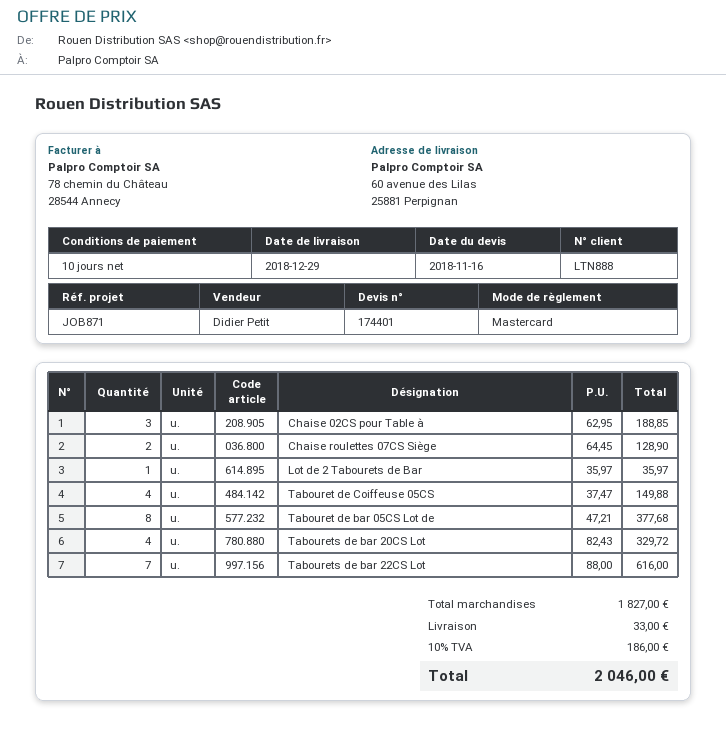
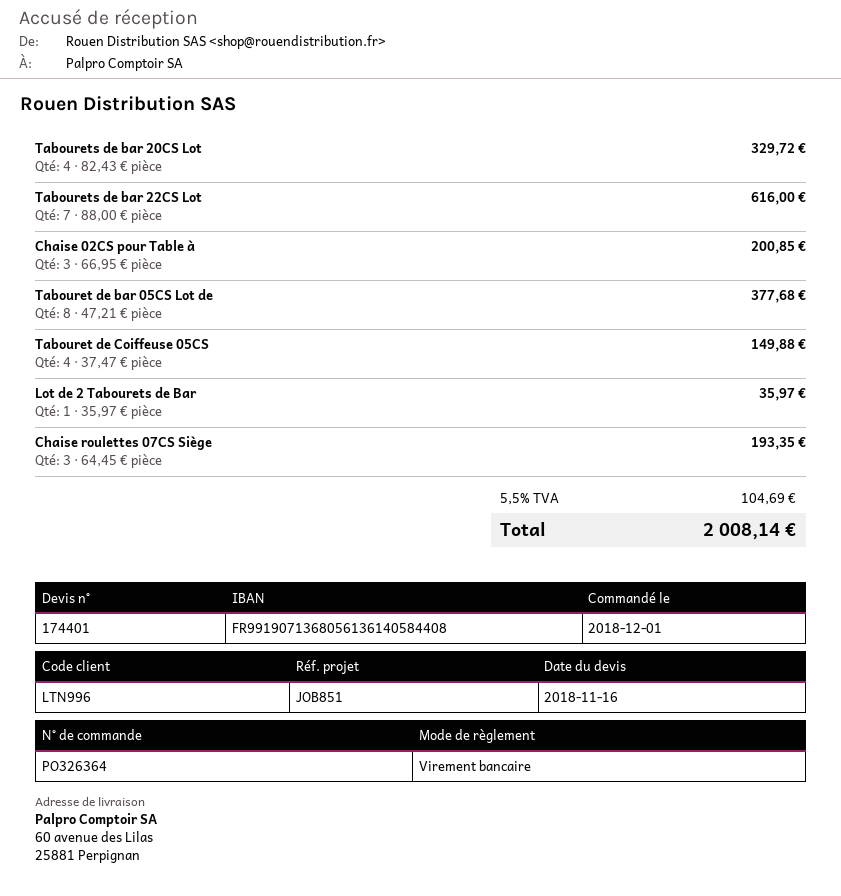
customer number: LTN888 -> LTN996
reference: JOB871 -> JOB851
payment method: Mastercard -> bank transfer
Chaise 02CS pour Table à: 3 x 62.95 = 188.85 -> 3 x 66.95 = 200.85
Chaise roulettes 07CS Siège: 2 x 64.45 = 128.90 -> 3 x 64.45 = 193.35
shipping: 33.00 -> none
tax: 10% = 186.00 -> 5.5% = 104.69
total: 2046.00 -> 2008.14

